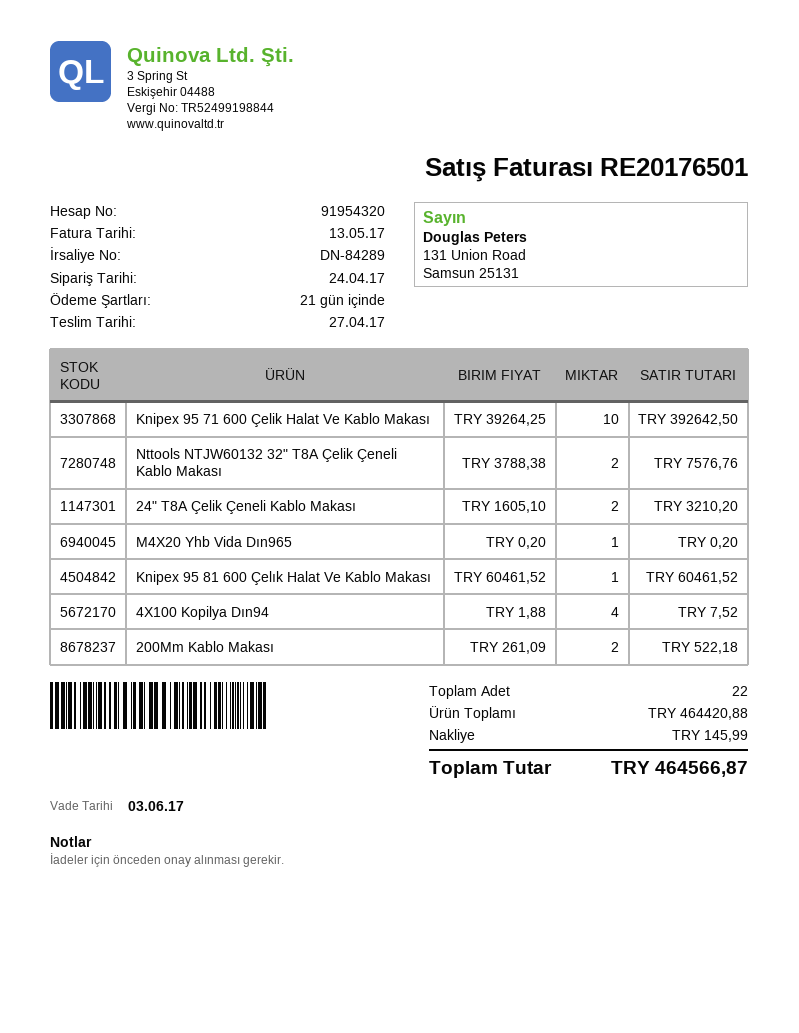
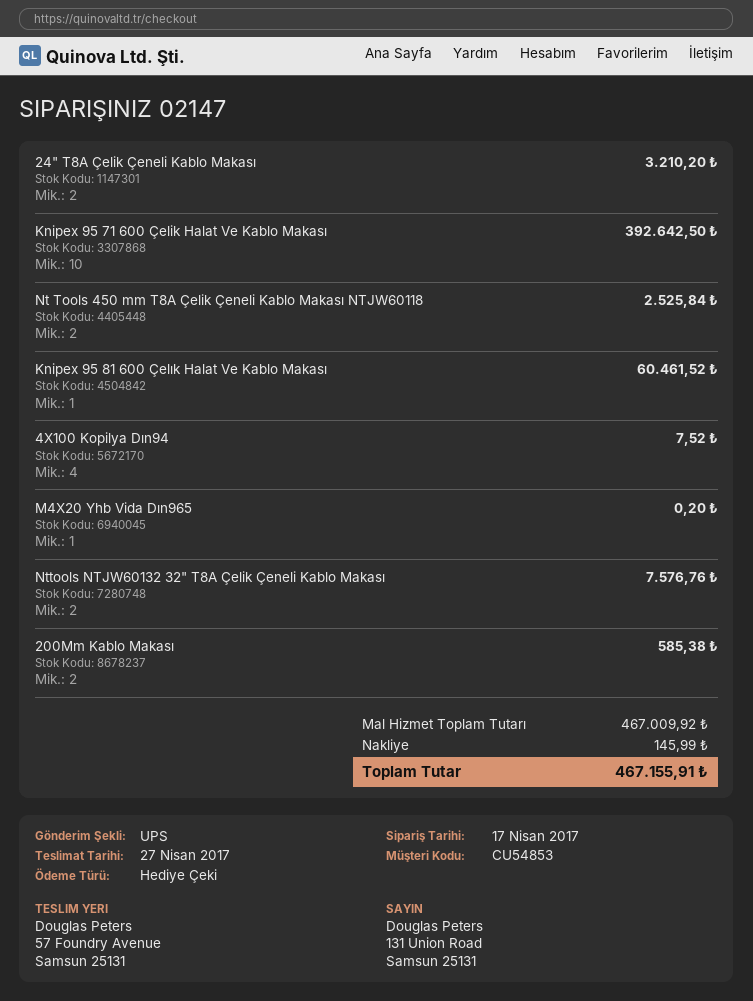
order date: 2017-04-24 -> 2017-04-17
200Mm Kablo Makası: 2 for 522.18 -> 2 for 585.38
Nt Tools 450 mm T8A Çelik Çeneli Kablo Makası NTJW60118: none -> 2 for 2525.84
subtotal: 464420.88 -> 467009.92
total: 464566.87 -> 467155.91

